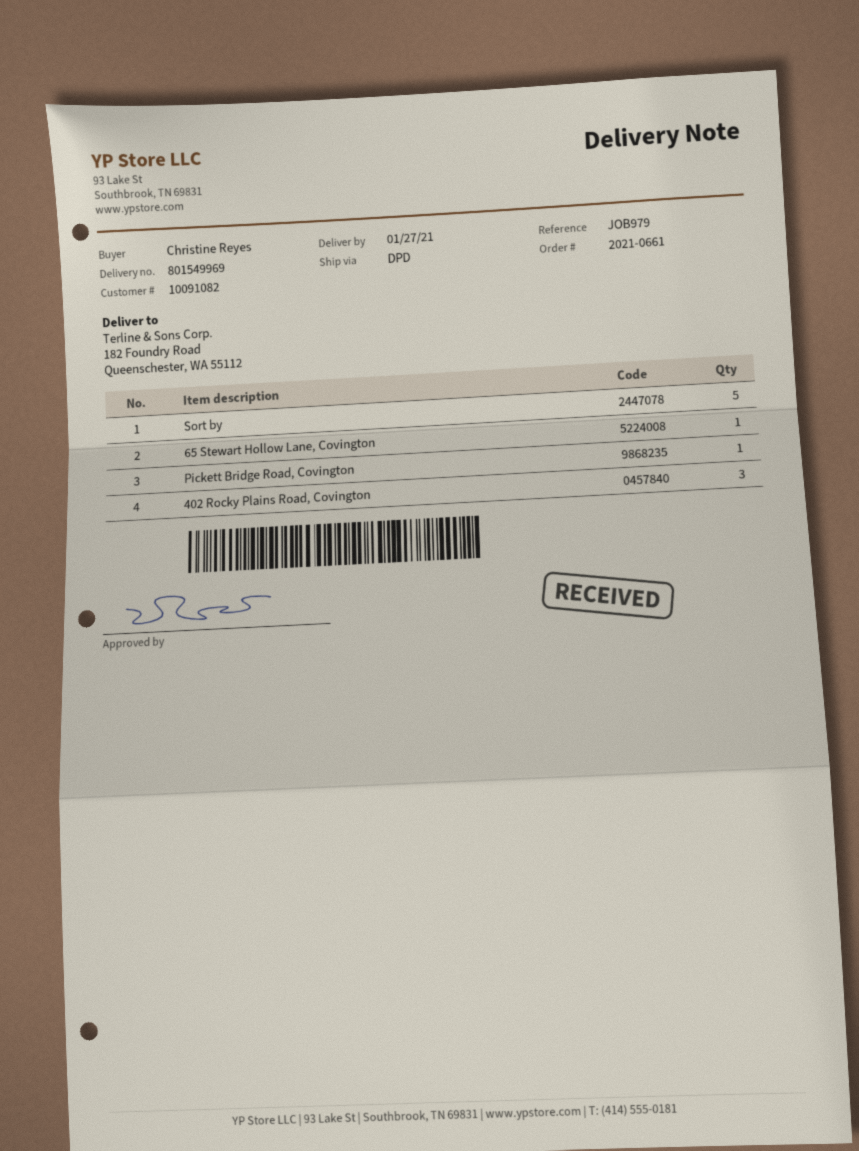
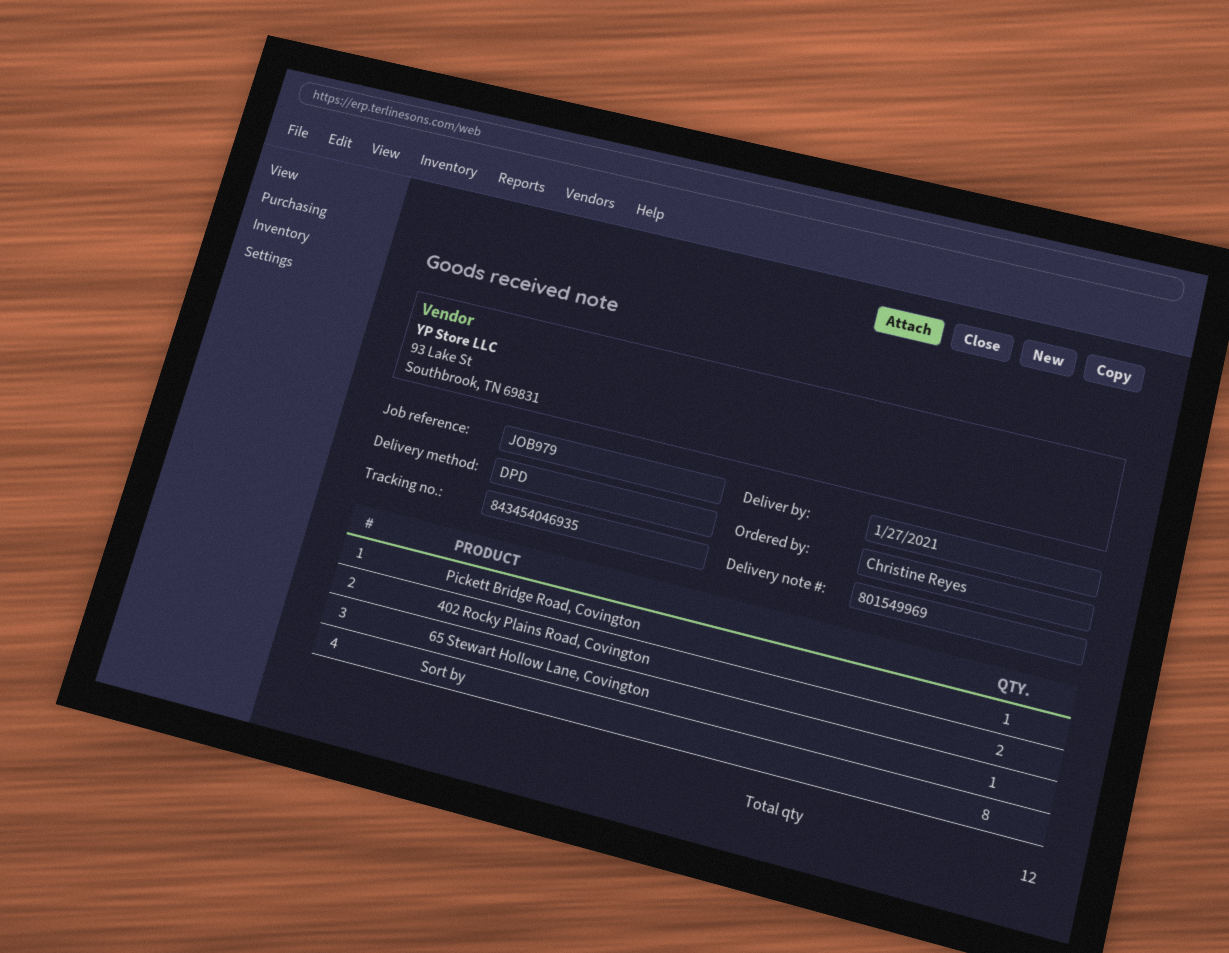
Sort by: 5 -> 8
402 Rocky Plains Road, Covington: 3 -> 2

